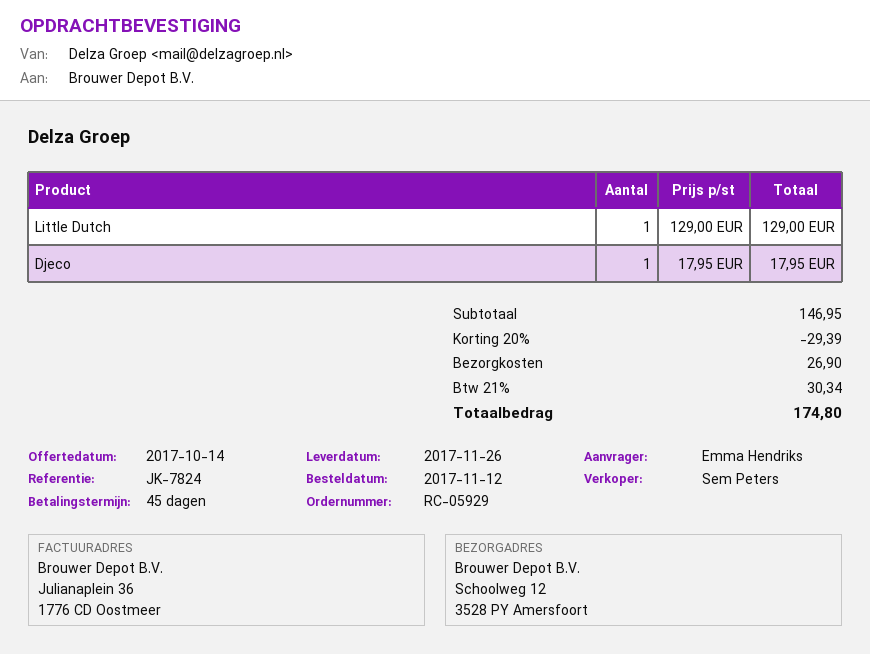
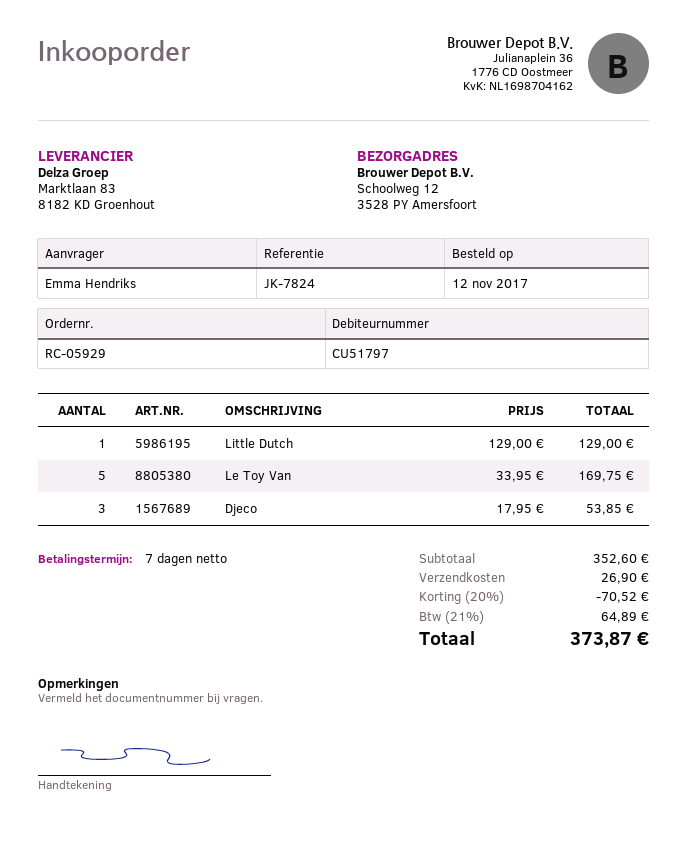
payment terms: 45 days -> 7 days
Djeco: 1 x 17.95 = 17.95 -> 3 x 17.95 = 53.85
Le Toy Van: none -> 5 x 33.95 = 169.75
subtotal: 146.95 -> 352.60
discount: 20% = 29.39 -> 20% = 70.52
tax: 21% = 30.34 -> 21% = 64.89
total: 174.80 -> 373.87

